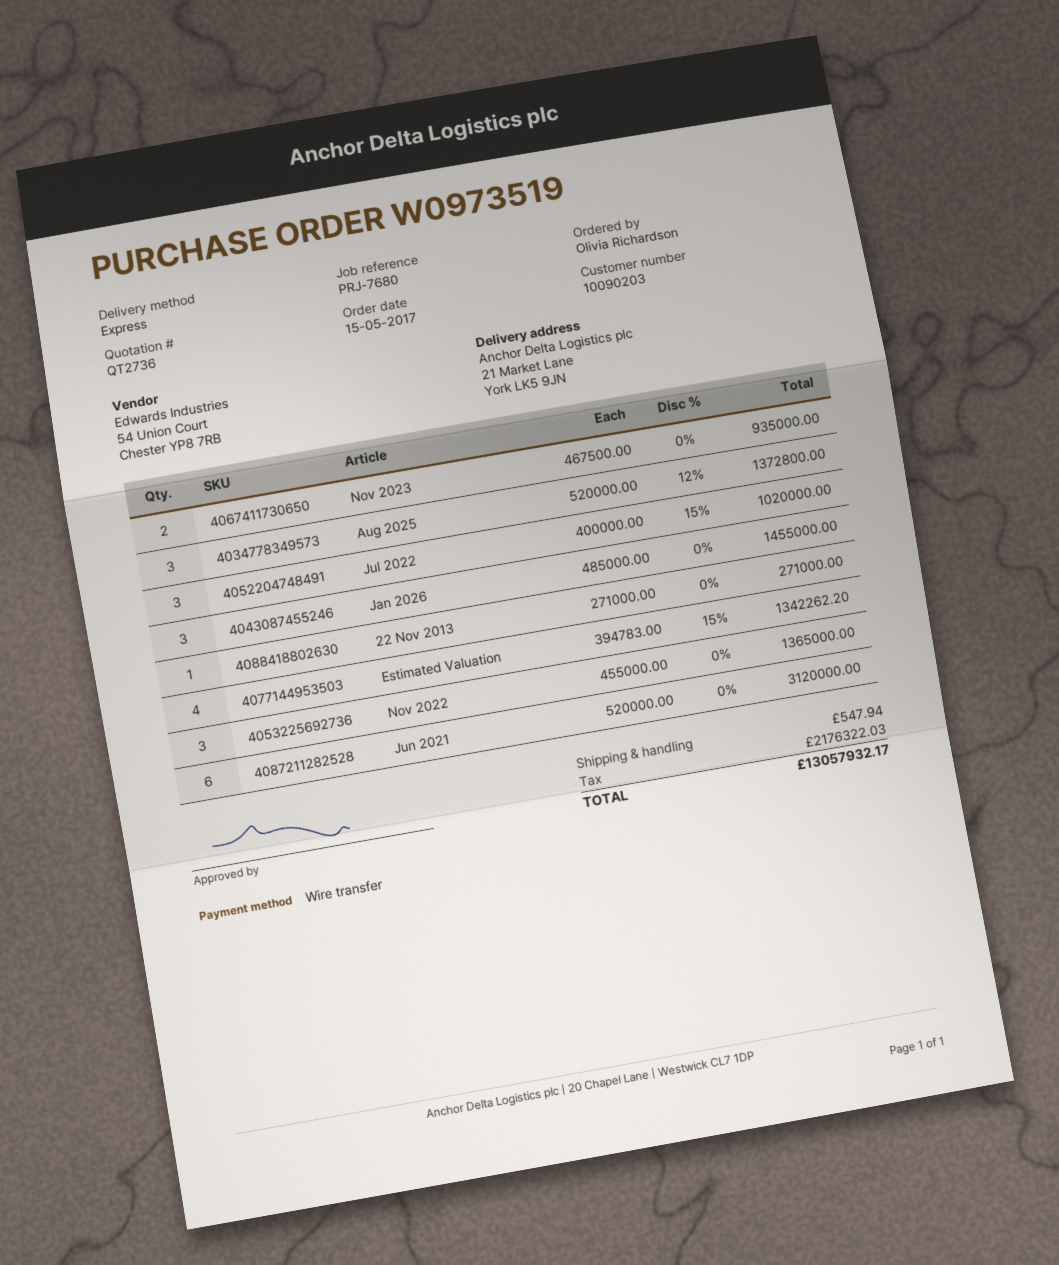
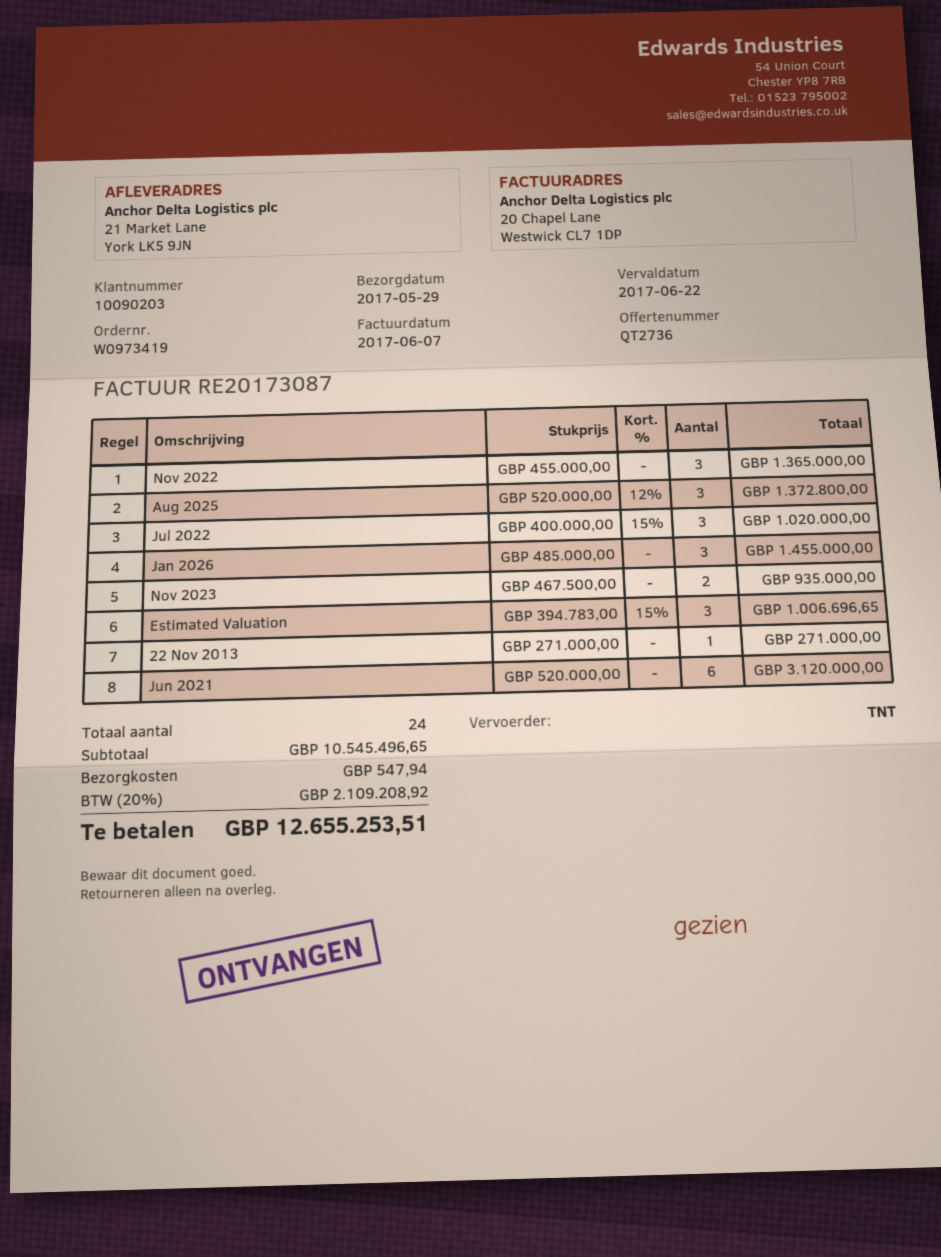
order number: W0973519 -> W0973419
shipping method: express -> TNT
Estimated Valuation: 4 x 394783.00 - 15% = 1342262.20 -> 3 x 394783.00 - 15% = 1006696.65
tax: 2176322.03 -> 2109208.92
total: 13057932.17 -> 12655253.51

